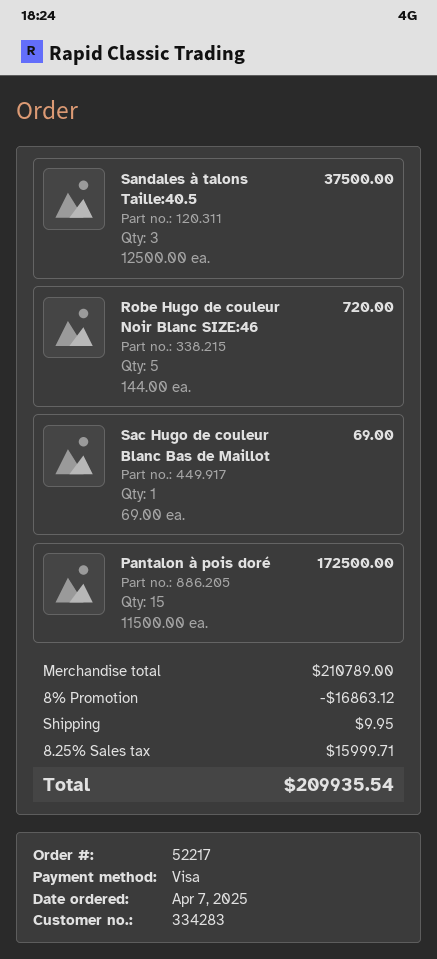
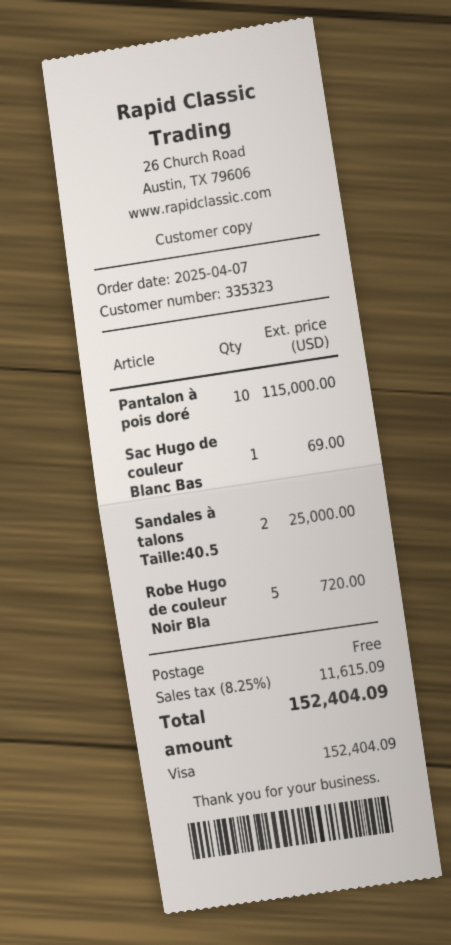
customer number: 334283 -> 335323
Sandales à talons Taille:40.5: 3 for 37500.00 -> 2 for 25000.00
Pantalon à pois doré: 15 for 172500.00 -> 10 for 115000.00
discount: 8% = 16863.12 -> none
shipping: 9.95 -> 0.00
tax: 8.25% = 15999.71 -> 8.25% = 11615.09
total: 209935.54 -> 152404.09

